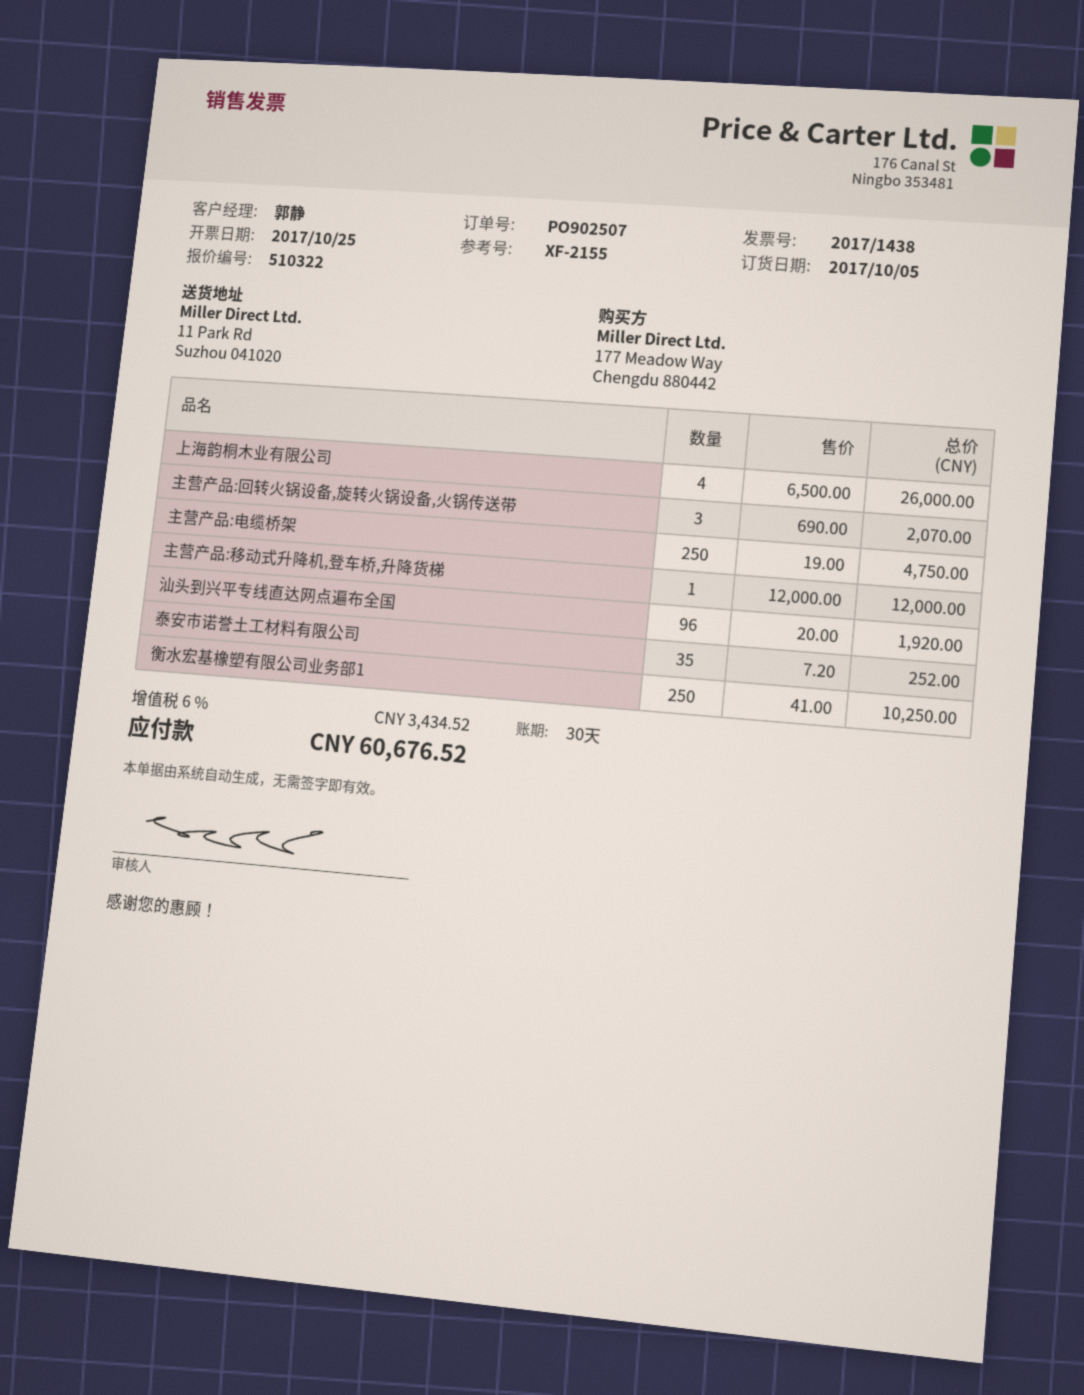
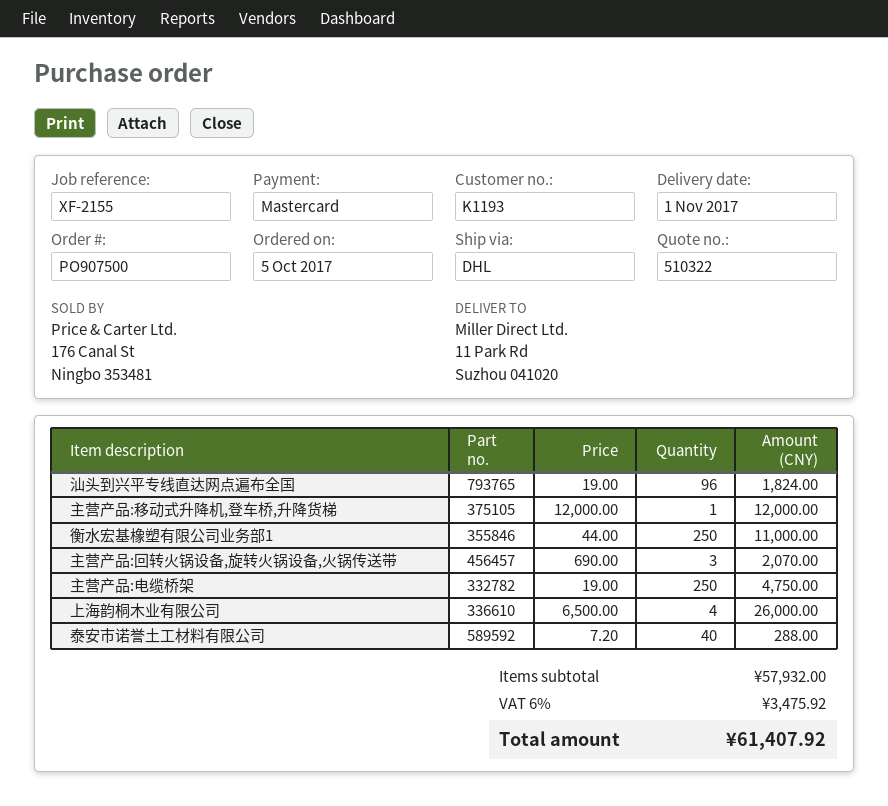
order number: PO902507 -> PO907500
汕头到兴平专线直达网点遍布全国: 96 x 20.00 = 1920.00 -> 96 x 19.00 = 1824.00
泰安市诺誉土工材料有限公司: 35 x 7.20 = 252.00 -> 40 x 7.20 = 288.00
衡水宏基橡塑有限公司业务部1: 250 x 41.00 = 10250.00 -> 250 x 44.00 = 11000.00
tax: 6% = 3434.52 -> 6% = 3475.92
total: 60676.52 -> 61407.92

